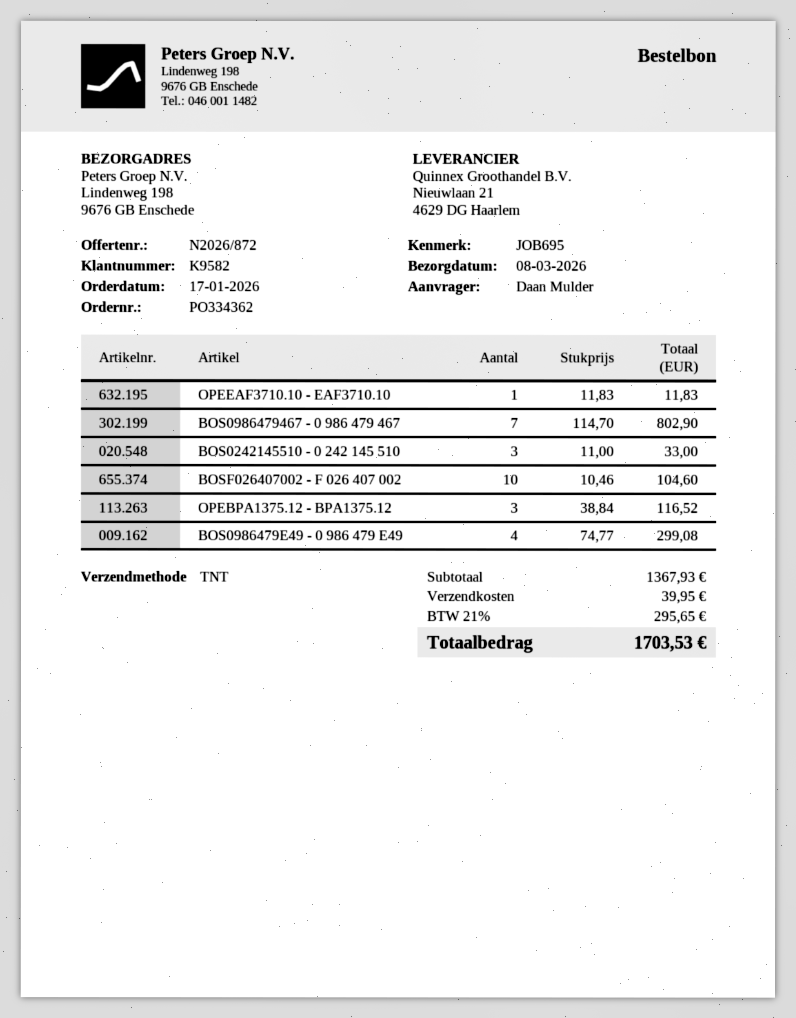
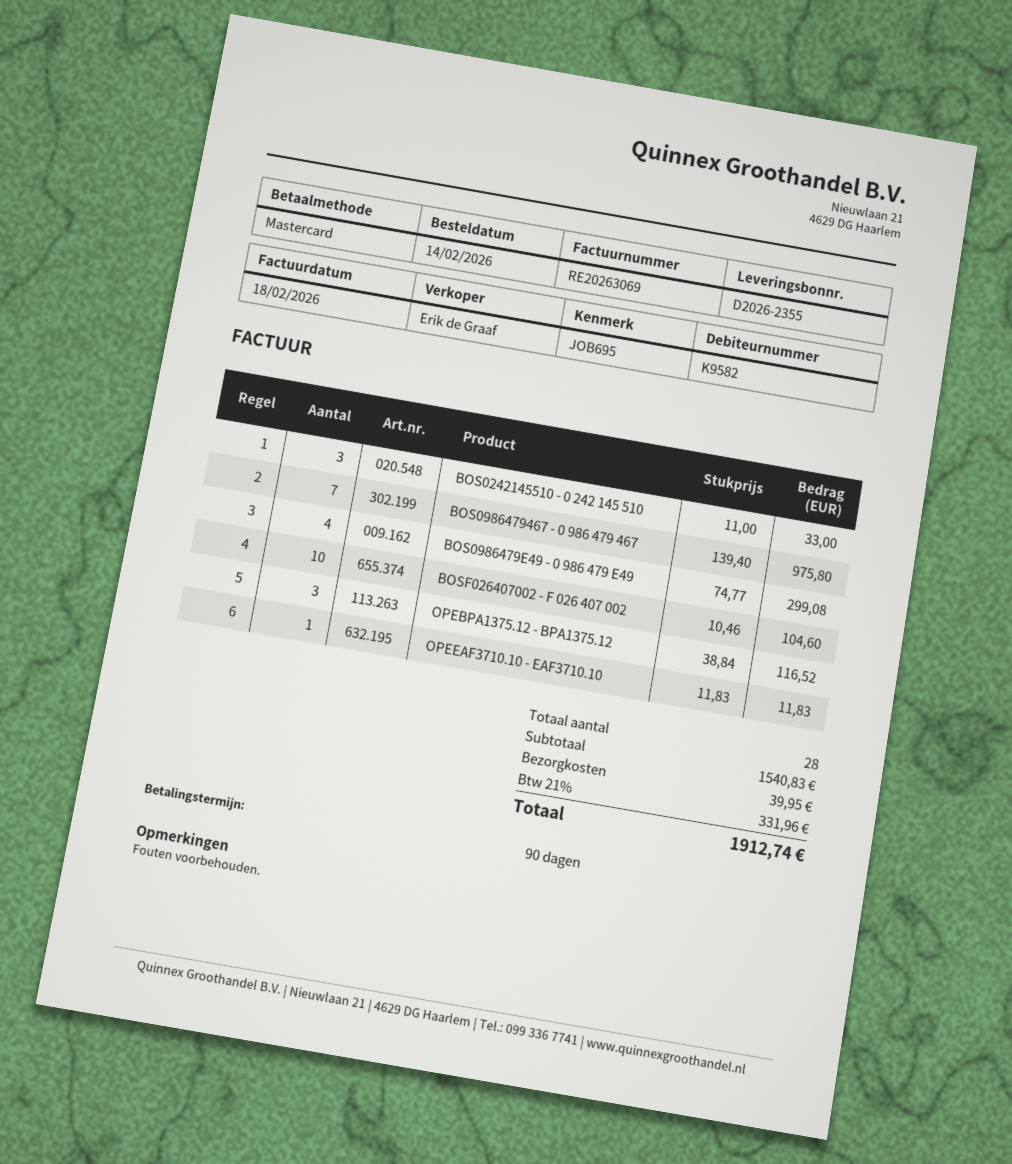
order date: 2026-01-17 -> 2026-02-14
BOS0986479467 - 0 986 479 467: 7 x 114.70 = 802.90 -> 7 x 139.40 = 975.80
subtotal: 1367.93 -> 1540.83
tax: 21% = 295.65 -> 21% = 331.96
total: 1703.53 -> 1912.74

